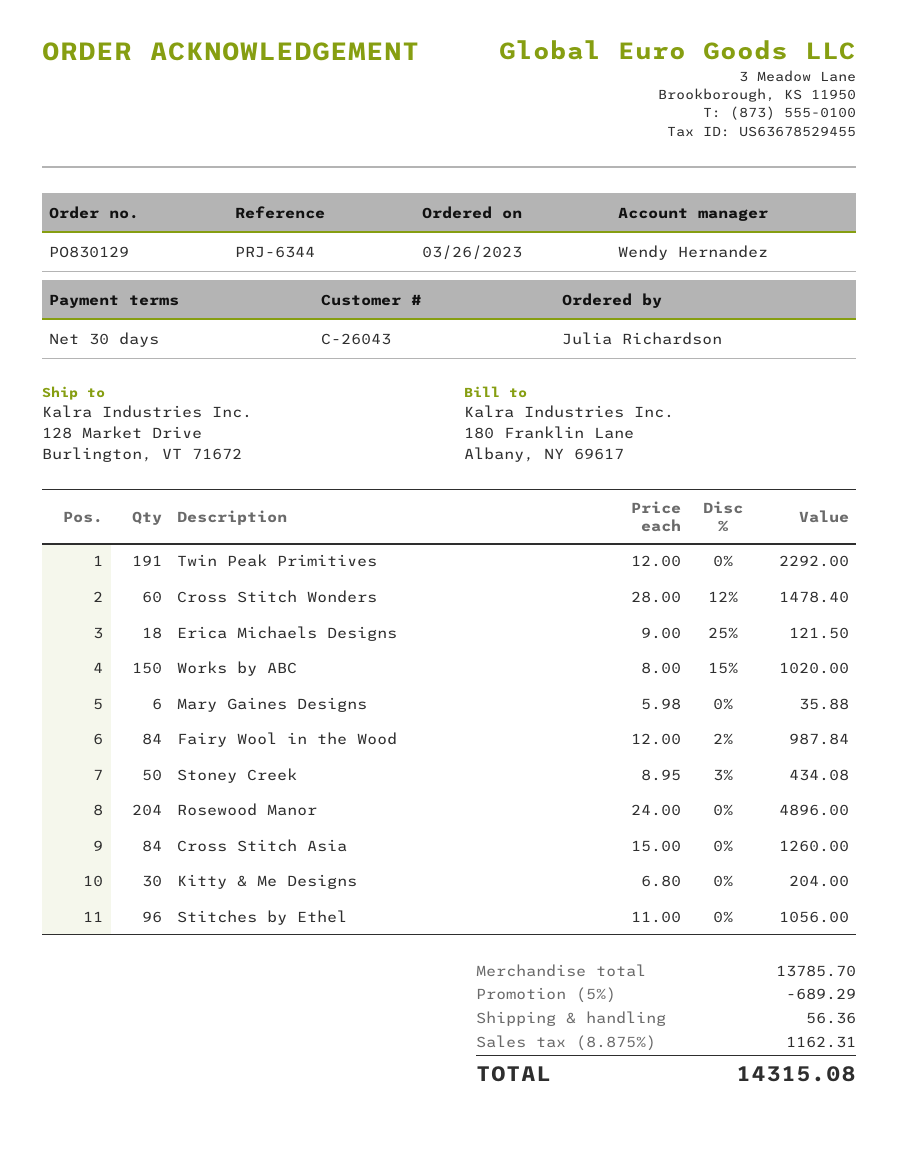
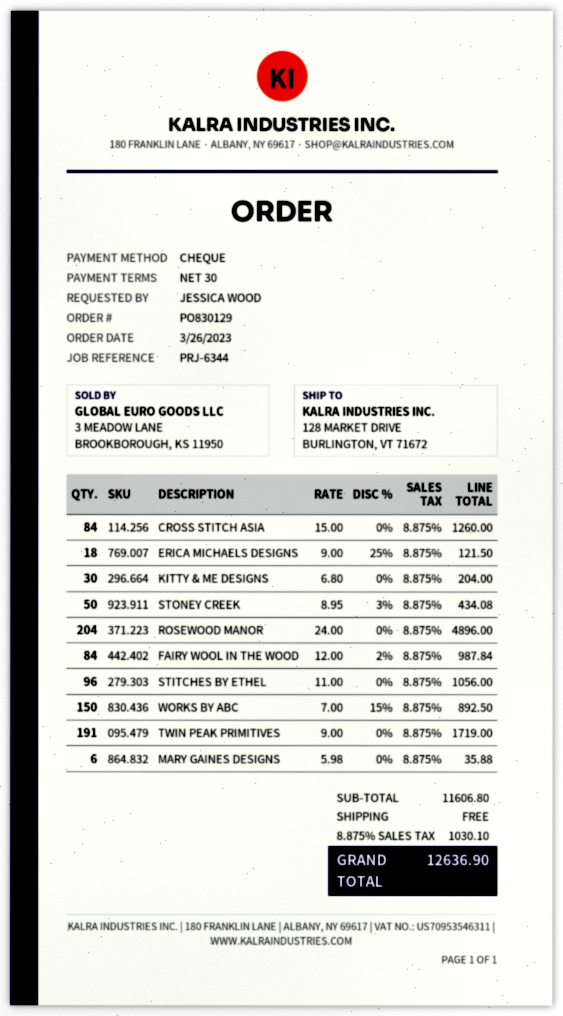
ordered by: Julia Richardson -> JESSICA WOOD
Twin Peak Primitives: 191 x 12.00 = 2292.00 -> 191 x 9.00 = 1719.00
Cross Stitch Wonders: 60 x 28.00 - 12% = 1478.40 -> none
Works by ABC: 150 x 8.00 - 15% = 1020.00 -> 150 x 7.00 - 15% = 892.50
subtotal: 13785.70 -> 11606.80
discount: 5% = 689.29 -> none
shipping: 56.36 -> 0.00
tax: 8.875% = 1162.31 -> 8.875% = 1030.10
total: 14315.08 -> 12636.90

